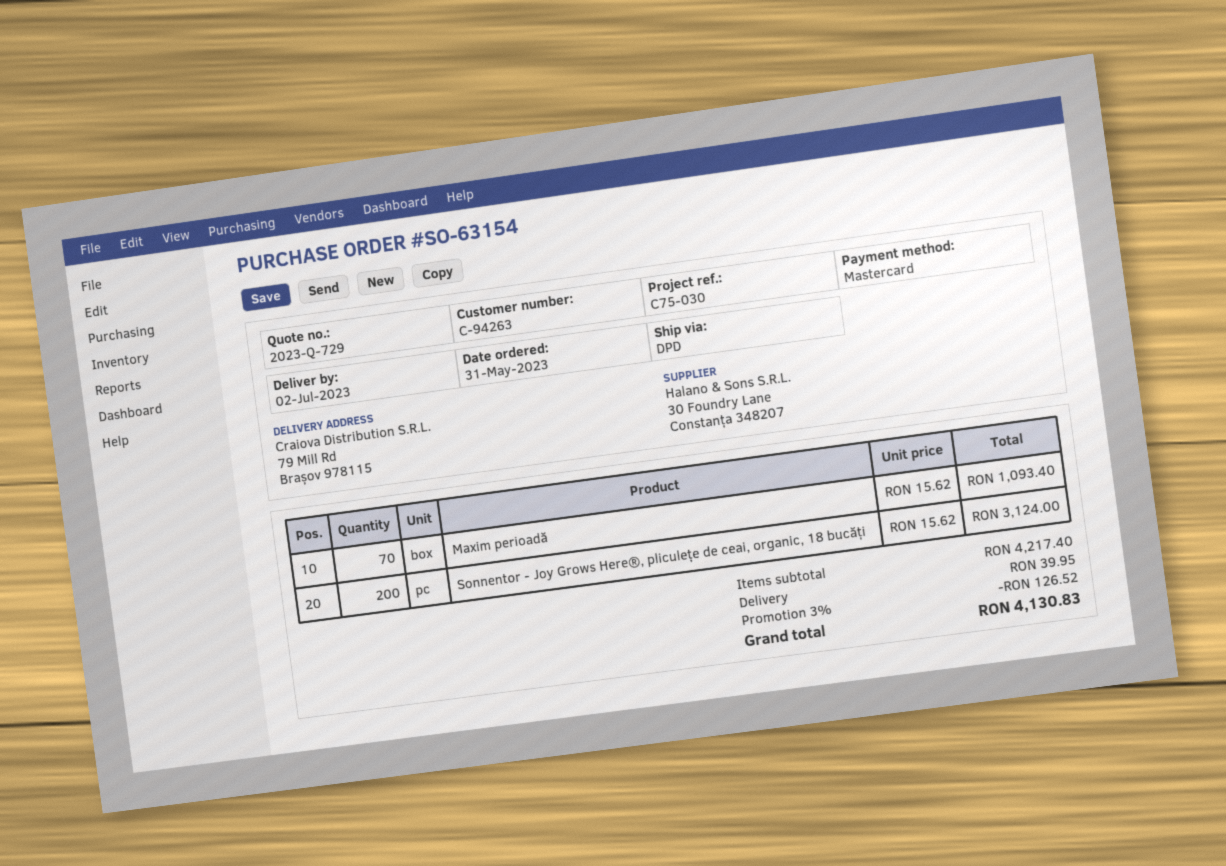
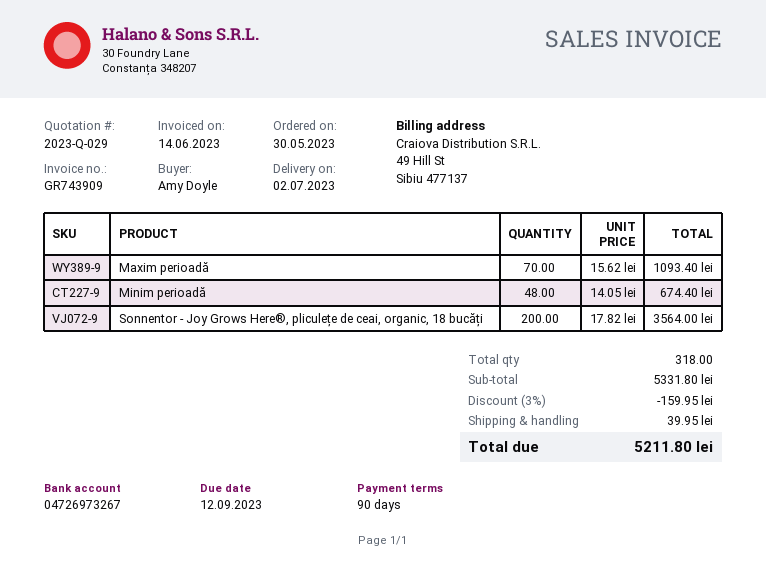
quote number: 2023-Q-729 -> 2023-Q-029
order date: 2023-05-31 -> 2023-05-30
Sonnentor - Joy Grows Here®, pliculețe de ceai, organic, 18 bucăți: 200 x 15.62 = 3124.00 -> 200 x 17.82 = 3564.00
Minim perioadă: none -> 48 x 14.05 = 674.40
subtotal: 4217.40 -> 5331.80
discount: 3% = 126.52 -> 3% = 159.95
total: 4130.83 -> 5211.80

